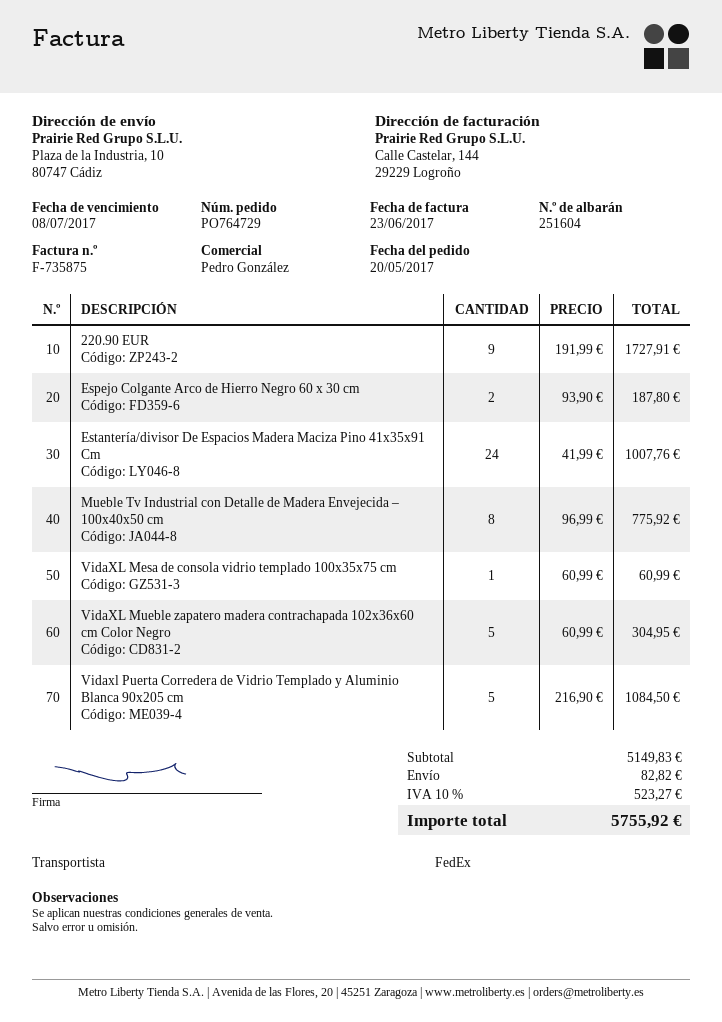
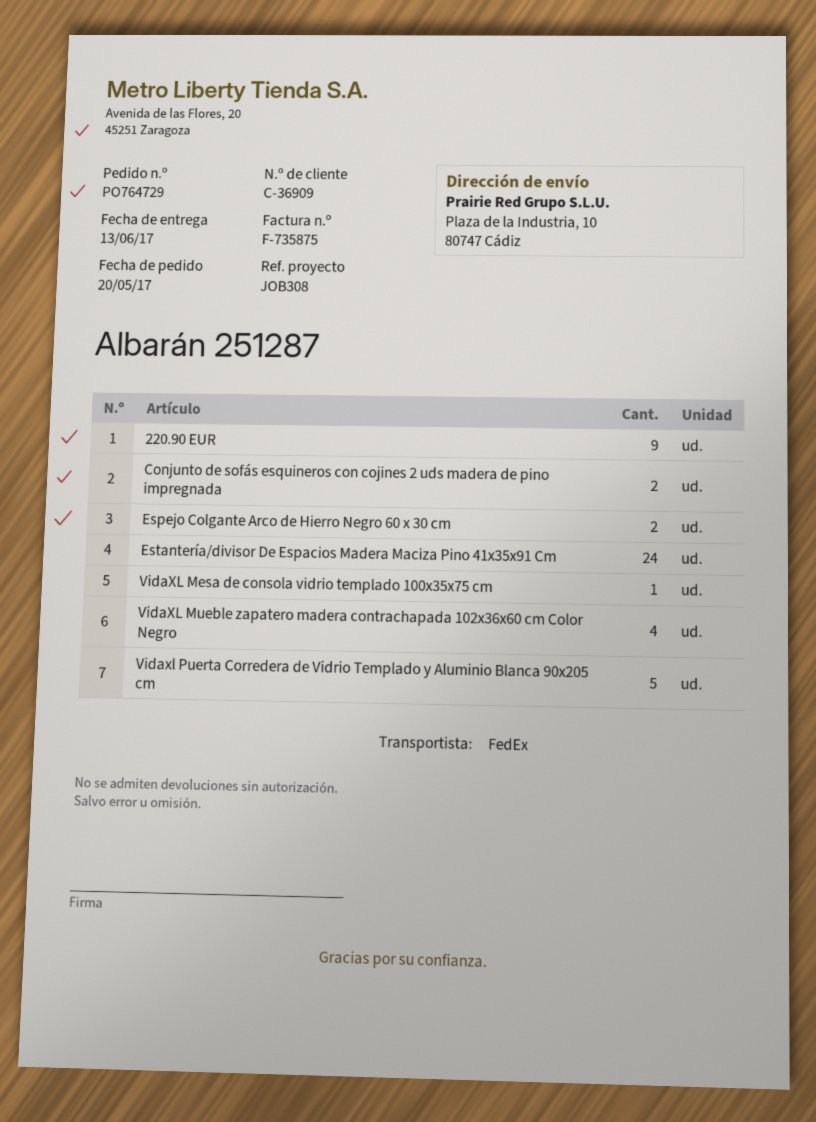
delivery note number: 251604 -> 251287
Mueble Tv Industrial con Detalle de Madera Envejecida – 100x40x50 cm: 8 -> none
VidaXL Mueble zapatero madera contrachapada 102x36x60 cm Color Negro: 5 -> 4
Conjunto de sofás esquineros con cojines 2 uds madera de pino impregnada: none -> 2

